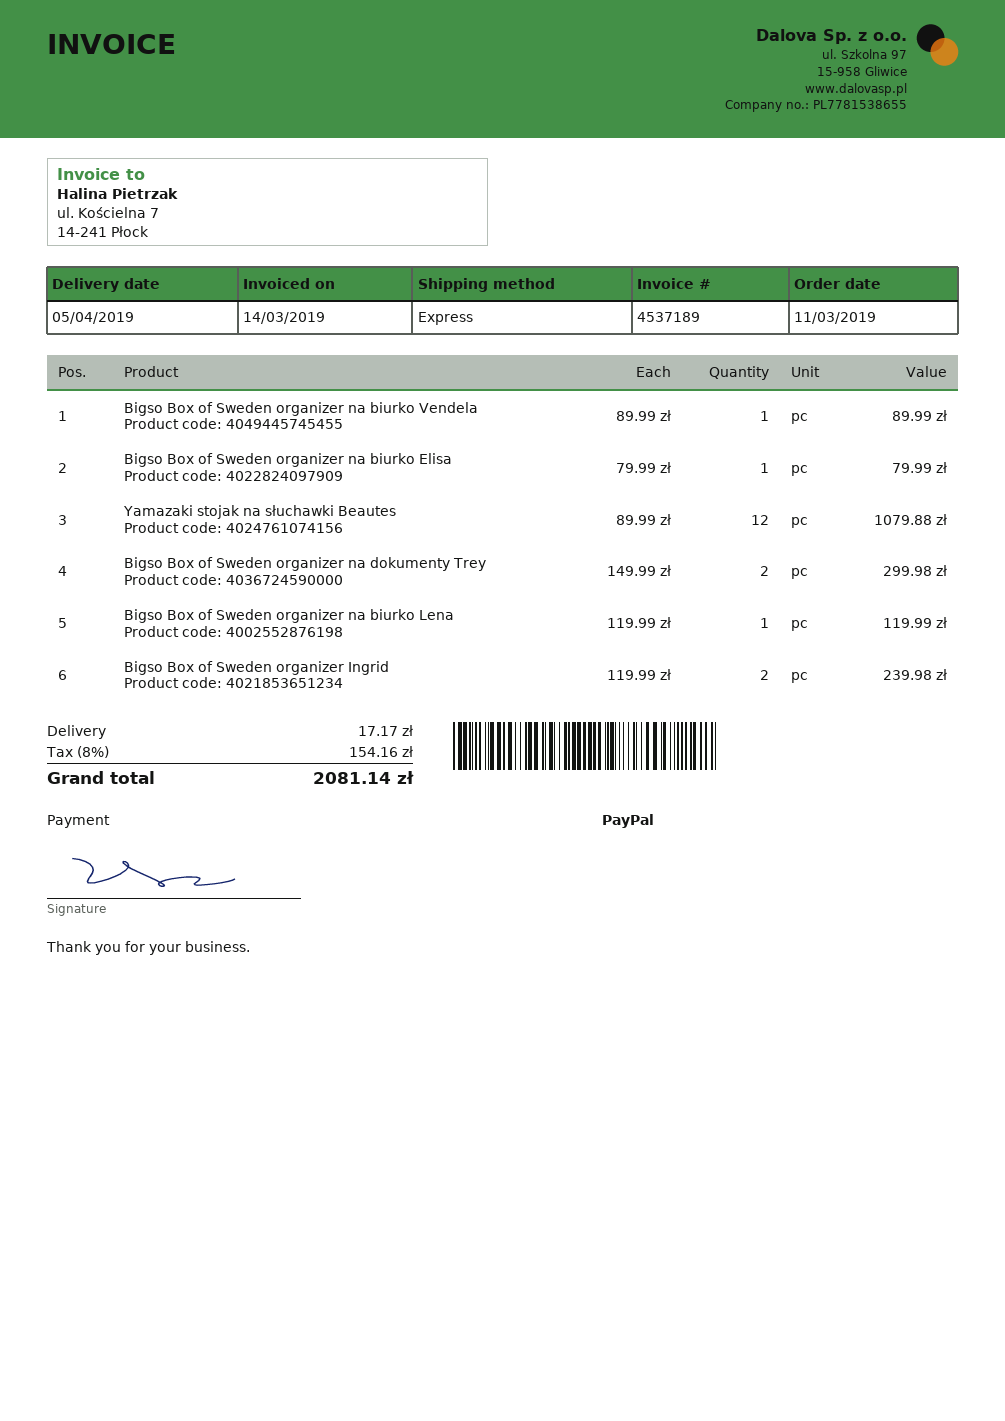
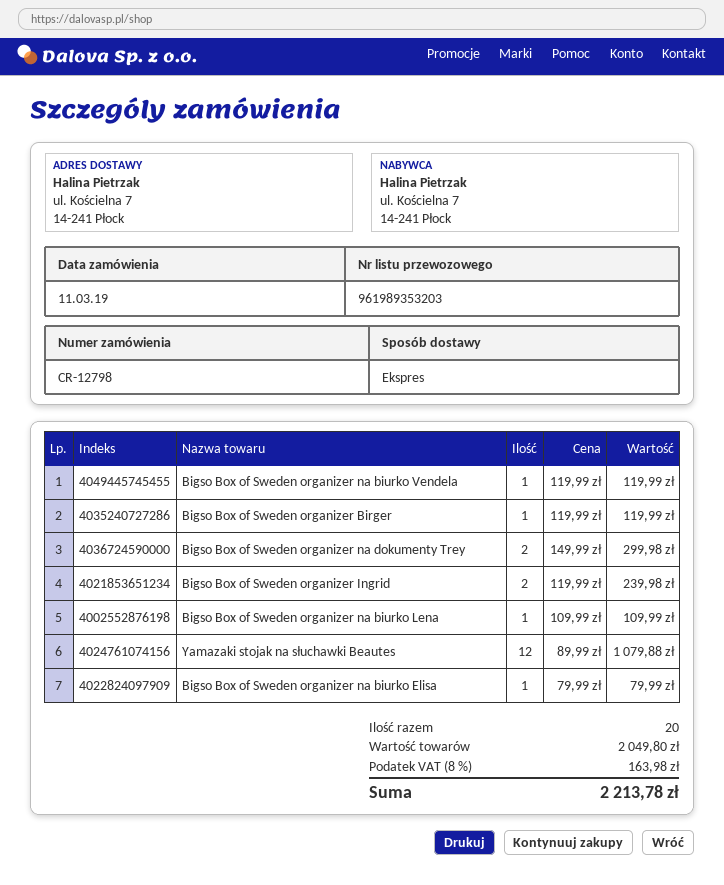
Bigso Box of Sweden organizer na biurko Vendela: 1 x 89.99 = 89.99 -> 1 x 119.99 = 119.99
Bigso Box of Sweden organizer na biurko Lena: 1 x 119.99 = 119.99 -> 1 x 109.99 = 109.99
Bigso Box of Sweden organizer Birger: none -> 1 x 119.99 = 119.99
shipping: 17.17 -> none
tax: 8% = 154.16 -> 8% = 163.98
total: 2081.14 -> 2213.78

